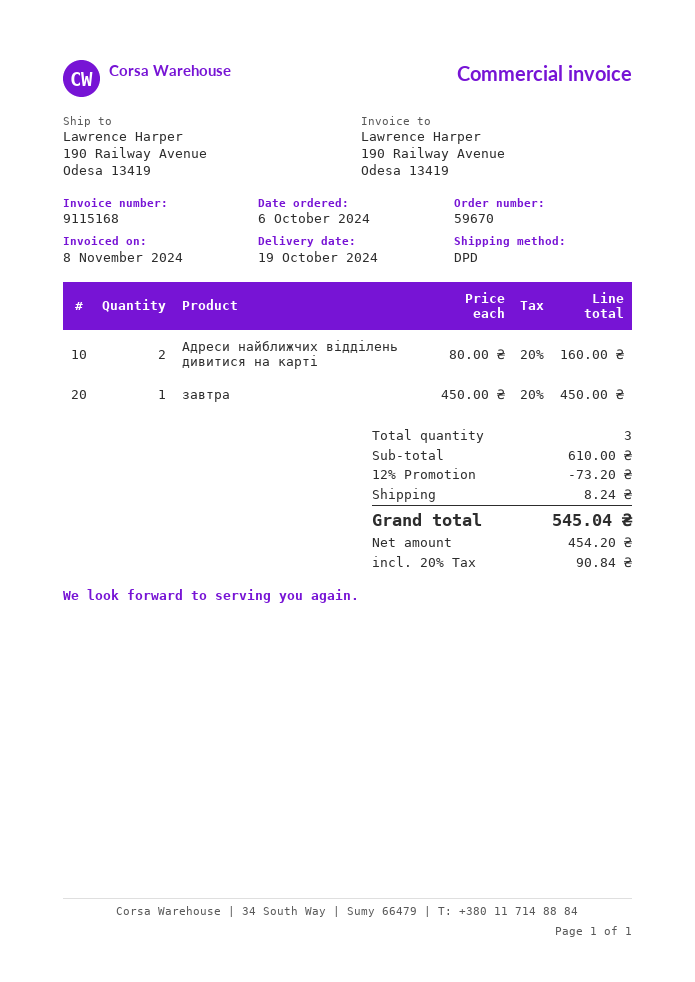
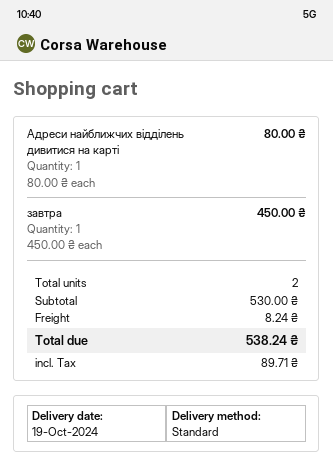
shipping method: DPD -> standard
Адреси найближчих відділень дивитися на карті: 2 x 80.00 = 160.00 -> 1 x 80.00 = 80.00
total quantity: 3 -> 2
subtotal: 610.00 -> 530.00
discount: 12% = 73.20 -> none
tax: 90.84 -> 89.71
total: 545.04 -> 538.24

